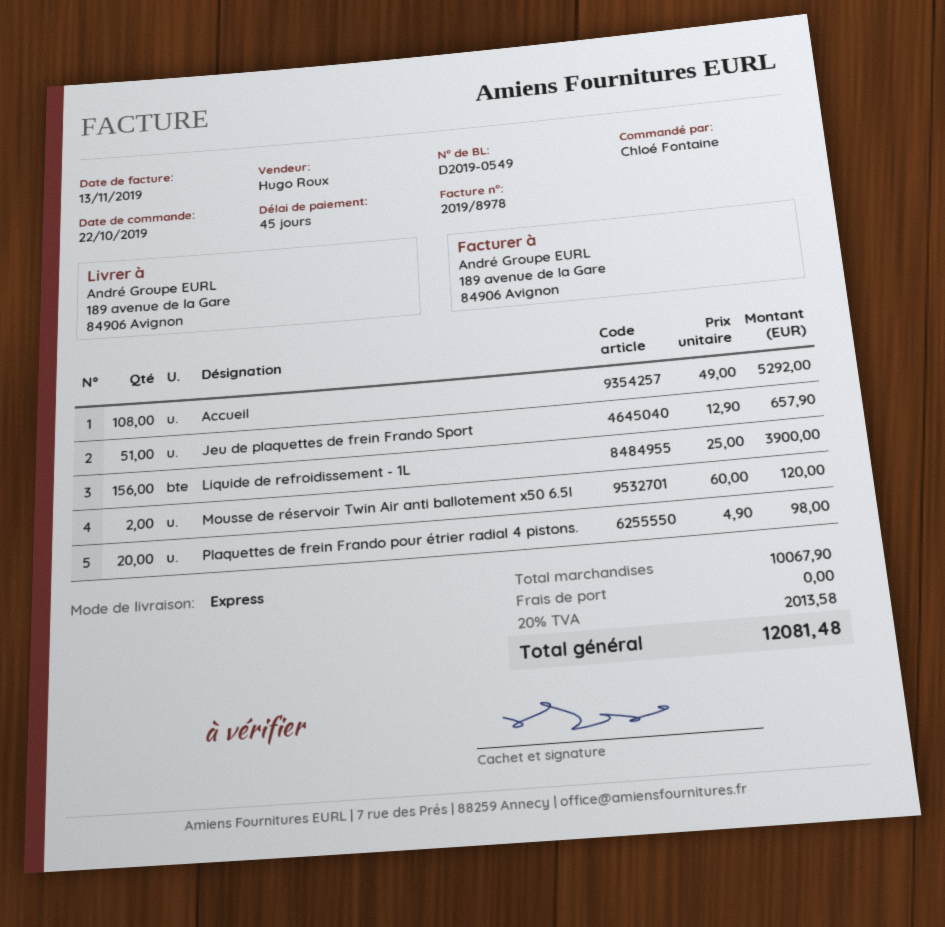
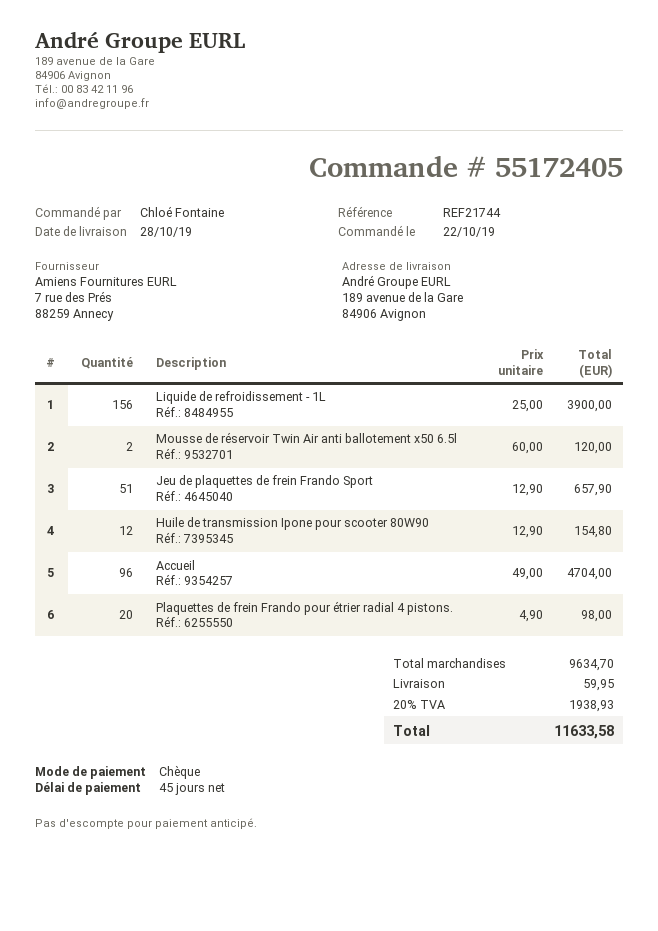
Accueil: 108 x 49.00 = 5292.00 -> 96 x 49.00 = 4704.00
Huile de transmission Ipone pour scooter 80W90: none -> 12 x 12.90 = 154.80
subtotal: 10067.90 -> 9634.70
shipping: 0.00 -> 59.95
tax: 20% = 2013.58 -> 20% = 1938.93
total: 12081.48 -> 11633.58

